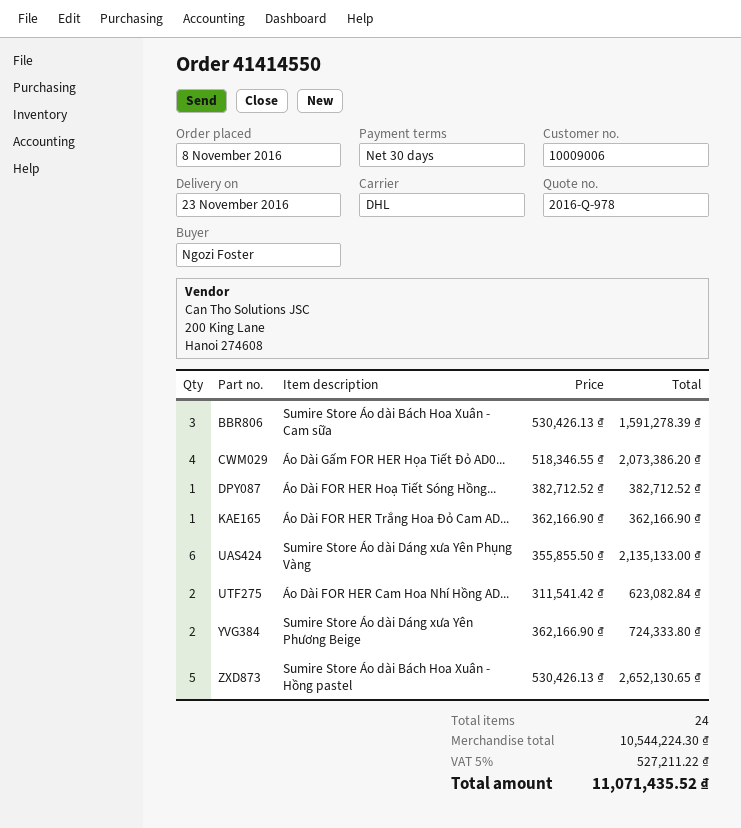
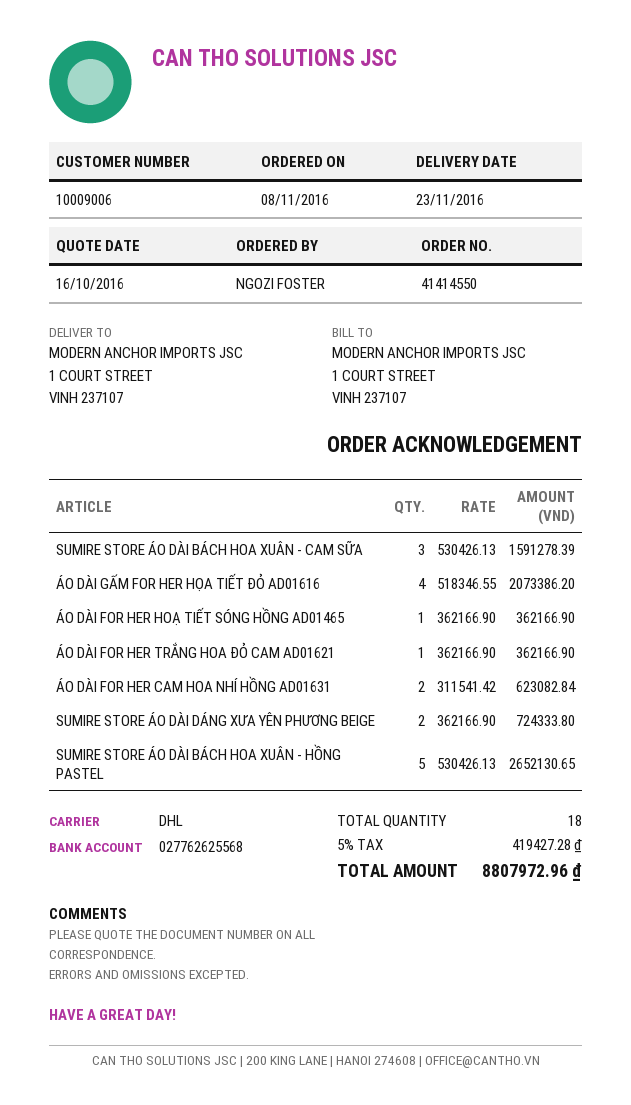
Áo Dài FOR HER Hoạ Tiết Sóng Hồng...: 1 x 382712.52 = 382712.52 -> 1 x 362166.90 = 362166.90
Sumire Store Áo dài Dáng xưa Yên Phụng Vàng: 6 x 355855.50 = 2135133.00 -> none
total quantity: 24 -> 18
tax: 5% = 527211.22 -> 5% = 419427.28
total: 11071435.52 -> 8807972.96

